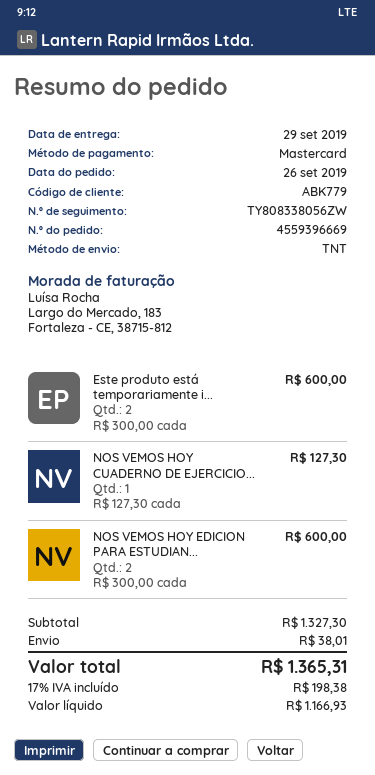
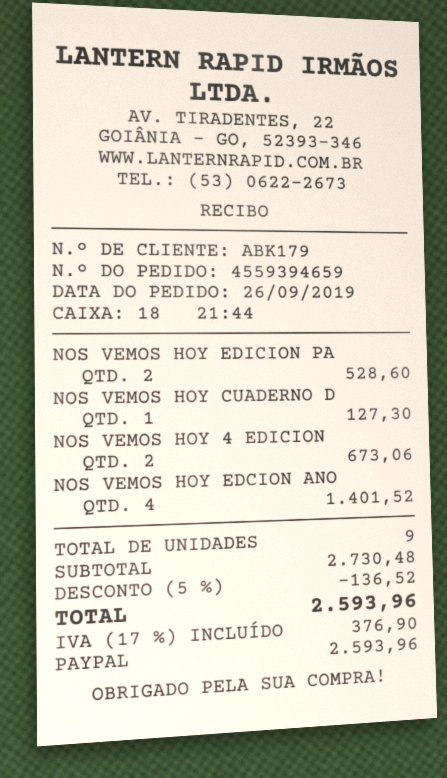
order number: 4559396669 -> 4559394659
customer number: ABK779 -> ABK179
payment method: Mastercard -> PayPal
Este produto está temporariamente i...: 2 for 600.00 -> none
NOS VEMOS HOY EDICION PARA ESTUDIAN...: 2 for 600.00 -> 2 for 528.60
NOS VEMOS HOY 4 EDICION: none -> 2 for 673.06
NOS VEMOS HOY EDCION ANO: none -> 4 for 1401.52
subtotal: 1327.30 -> 2730.48
discount: none -> 5% = 136.52
shipping: 38.01 -> none
tax: 17% = 198.38 -> 17% = 376.90
total: 1365.31 -> 2593.96

